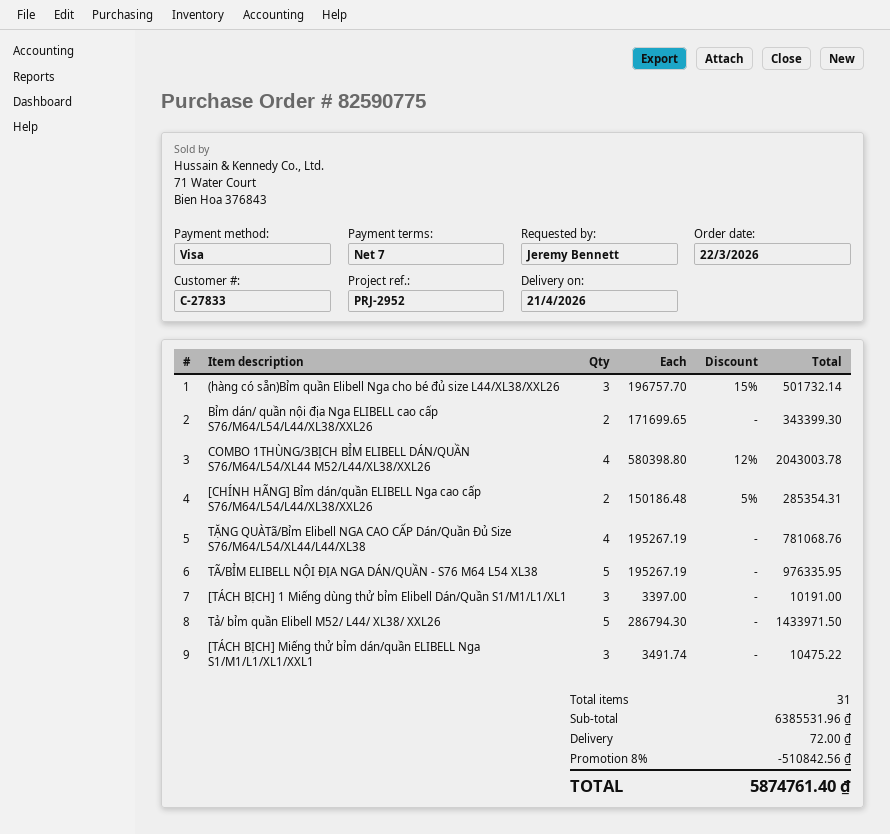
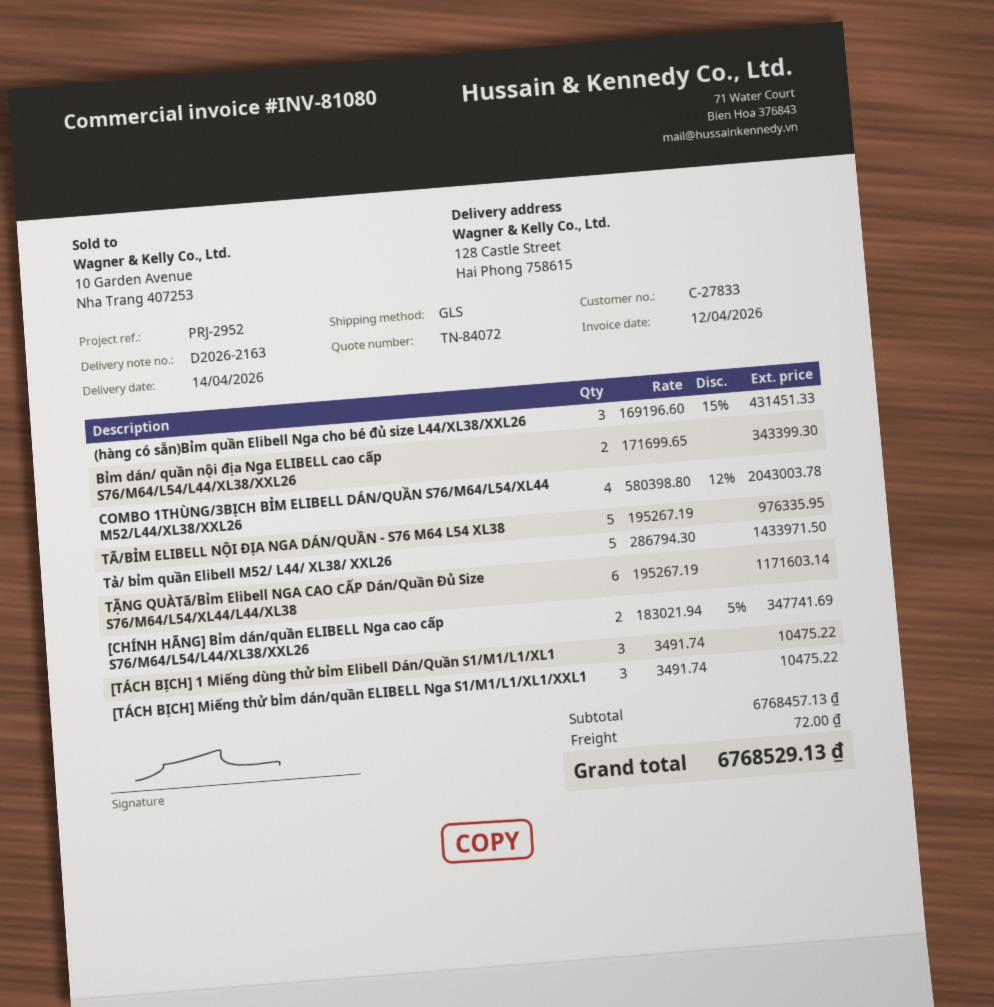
delivery date: 2026-04-21 -> 2026-04-14
(hàng có sẵn)Bỉm quần Elibell Nga cho bé đủ size L44/XL38/XXL26: 3 x 196757.70 - 15% = 501732.14 -> 3 x 169196.60 - 15% = 431451.33
[CHÍNH HÃNG] Bỉm dán/quần ELIBELL Nga cao cấp S76/M64/L54/L44/XL38/XXL26: 2 x 150186.48 - 5% = 285354.31 -> 2 x 183021.94 - 5% = 347741.69
TẶNG QUÀTã/Bỉm Elibell NGA CAO CẤP Dán/Quần Đủ Size S76/M64/L54/XL44/L44/XL38: 4 x 195267.19 = 781068.76 -> 6 x 195267.19 = 1171603.14
[TÁCH BỊCH] 1 Miếng dùng thử bỉm Elibell Dán/Quần S1/M1/L1/XL1: 3 x 3397.00 = 10191.00 -> 3 x 3491.74 = 10475.22
subtotal: 6385531.96 -> 6768457.13
discount: 8% = 510842.56 -> none
total: 5874761.40 -> 6768529.13

